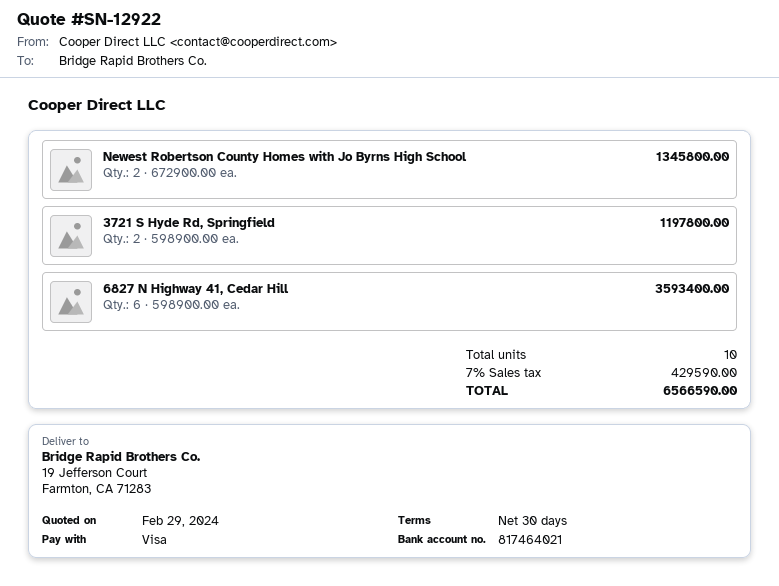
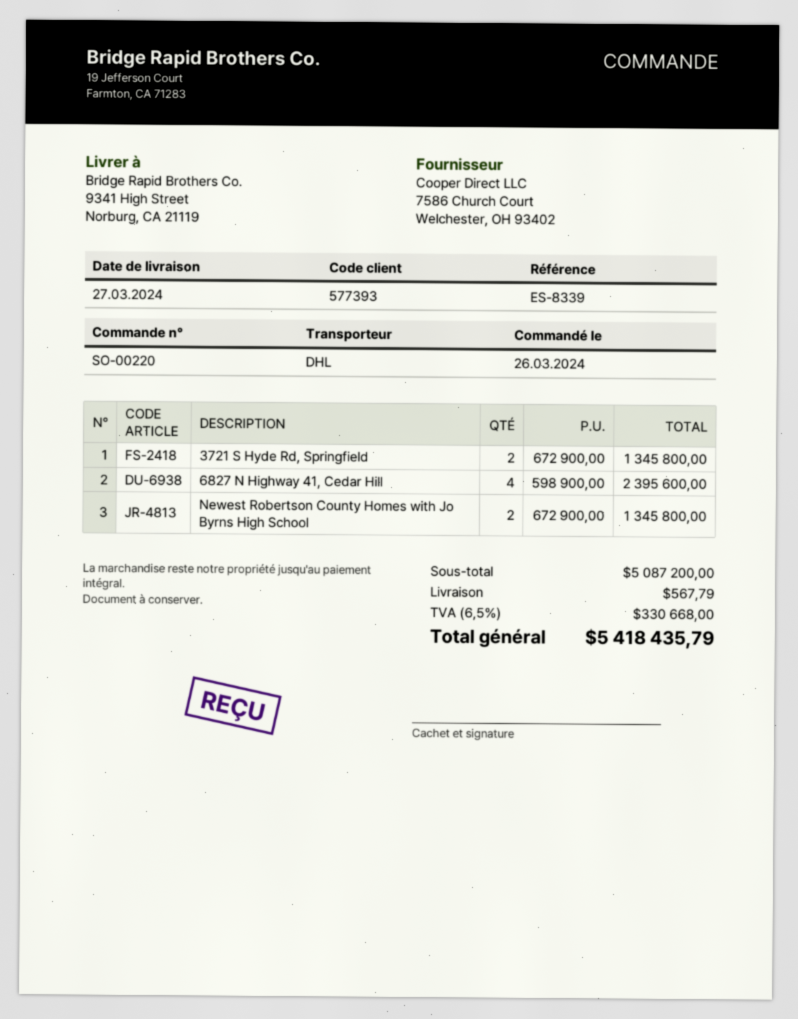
ship to: 19 Jefferson Court, Farmton, CA 71283 -> 9341 High Street, Norburg, CA 21119
3721 S Hyde Rd, Springfield: 2 x 598900.00 = 1197800.00 -> 2 x 672900.00 = 1345800.00
6827 N Highway 41, Cedar Hill: 6 x 598900.00 = 3593400.00 -> 4 x 598900.00 = 2395600.00
shipping: none -> 567.79
tax: 7% = 429590.00 -> 6.5% = 330668.00
total: 6566590.00 -> 5418435.79

